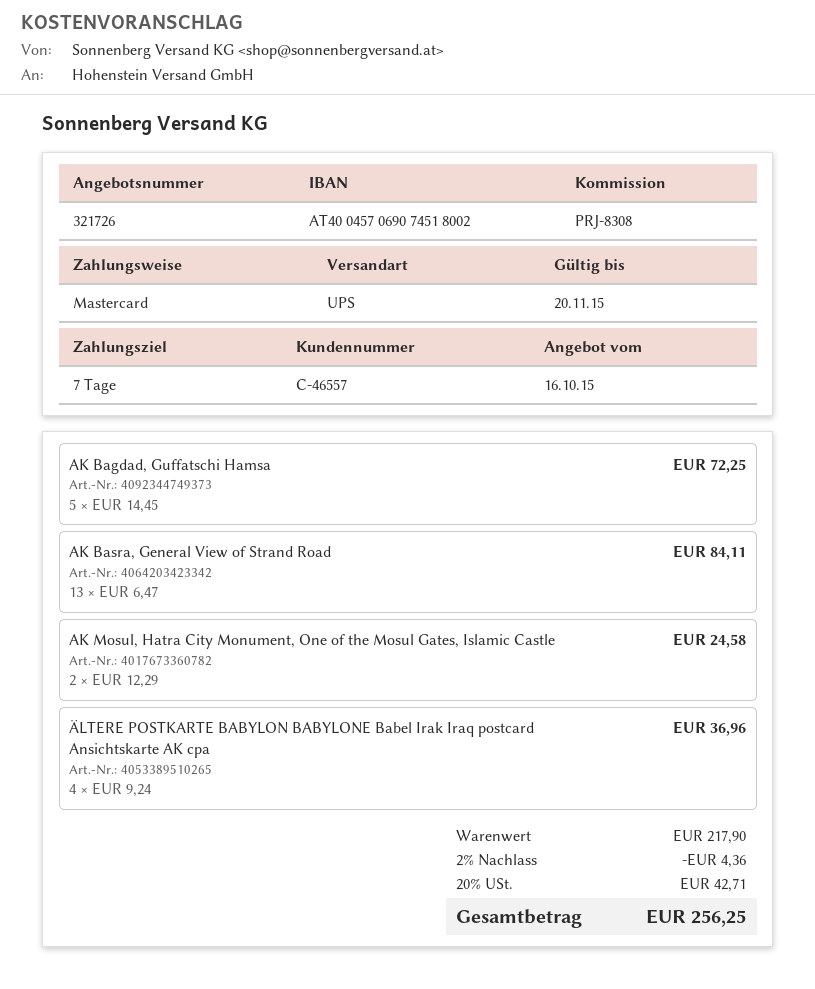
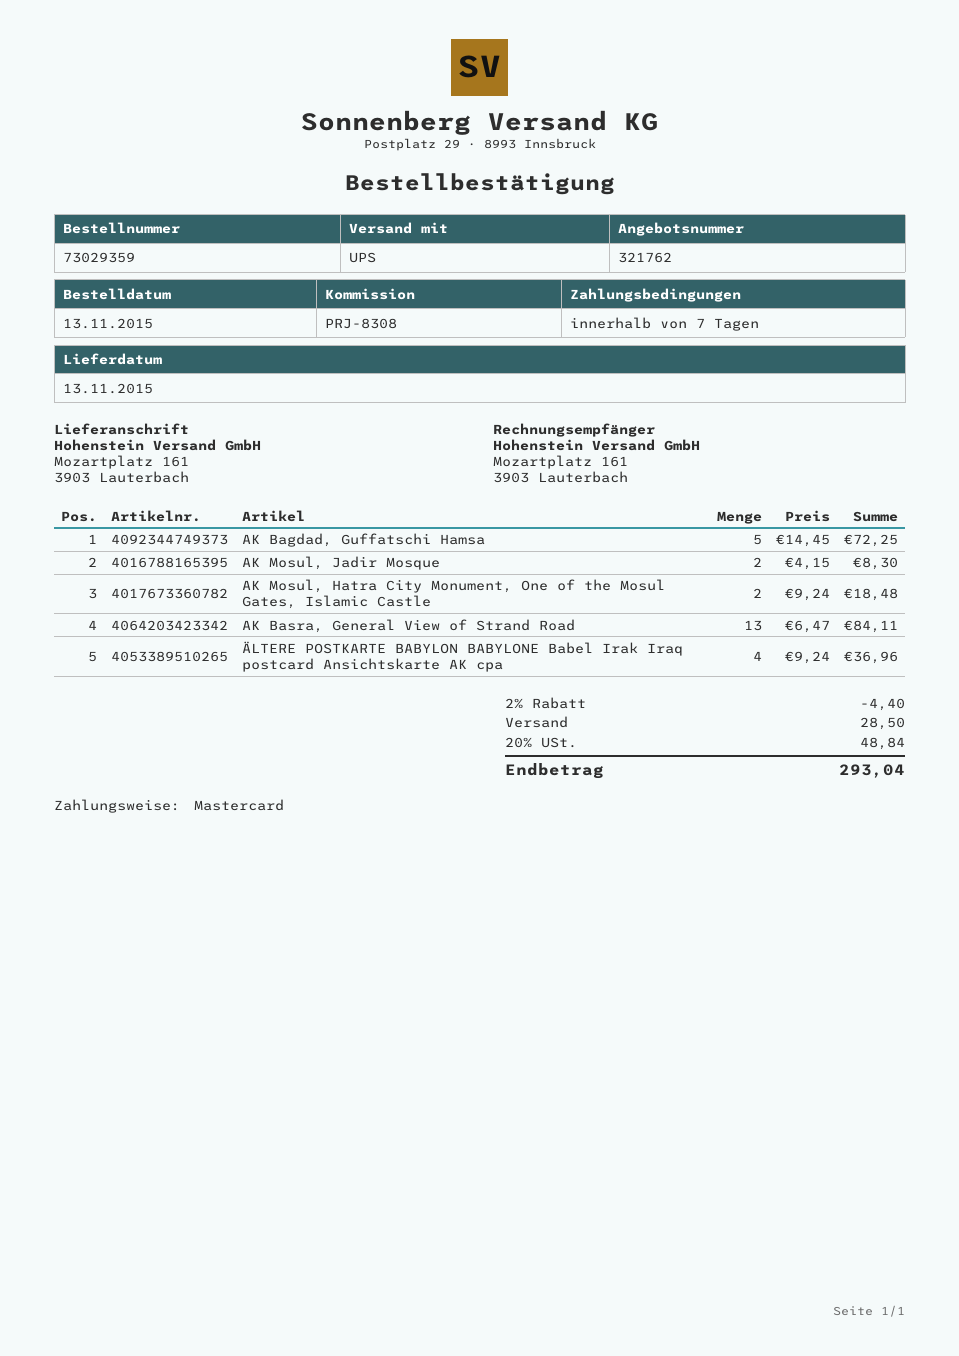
quote number: 321726 -> 321762
AK Mosul, Hatra City Monument, One of the Mosul Gates, Islamic Castle: 2 x 12.29 = 24.58 -> 2 x 9.24 = 18.48
AK Mosul, Jadir Mosque: none -> 2 x 4.15 = 8.30
discount: 2% = 4.36 -> 2% = 4.40
shipping: none -> 28.50
tax: 20% = 42.71 -> 20% = 48.84
total: 256.25 -> 293.04

